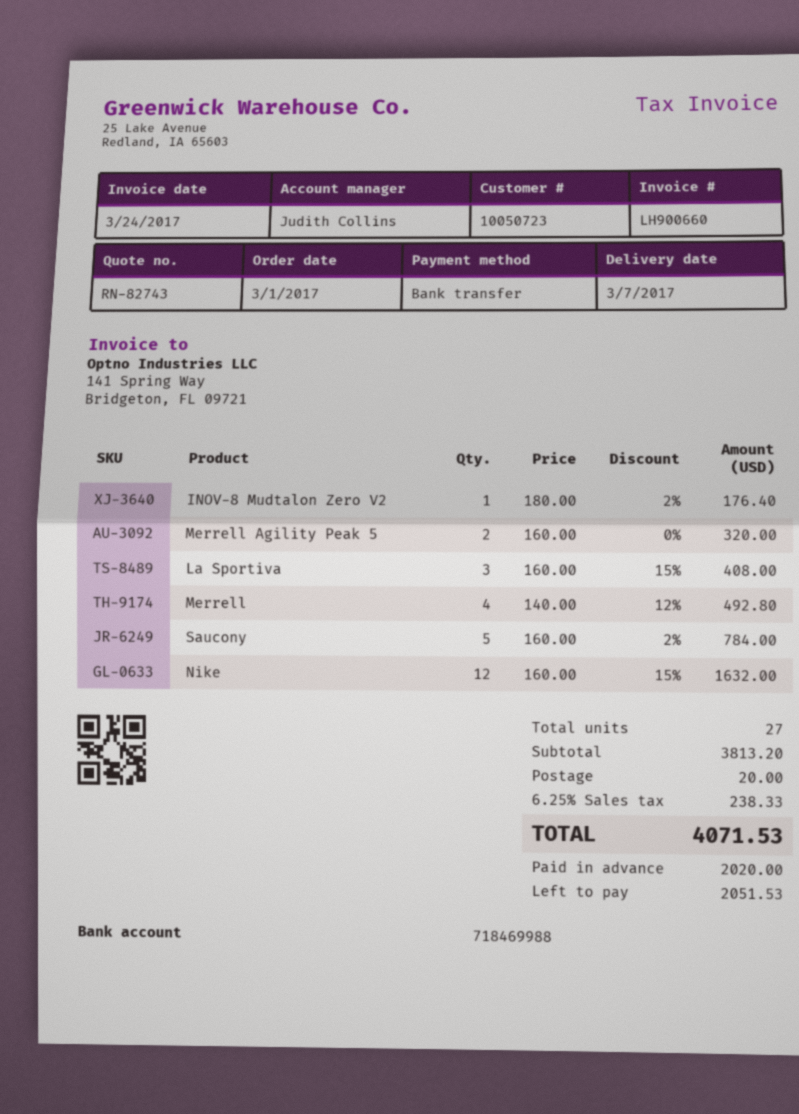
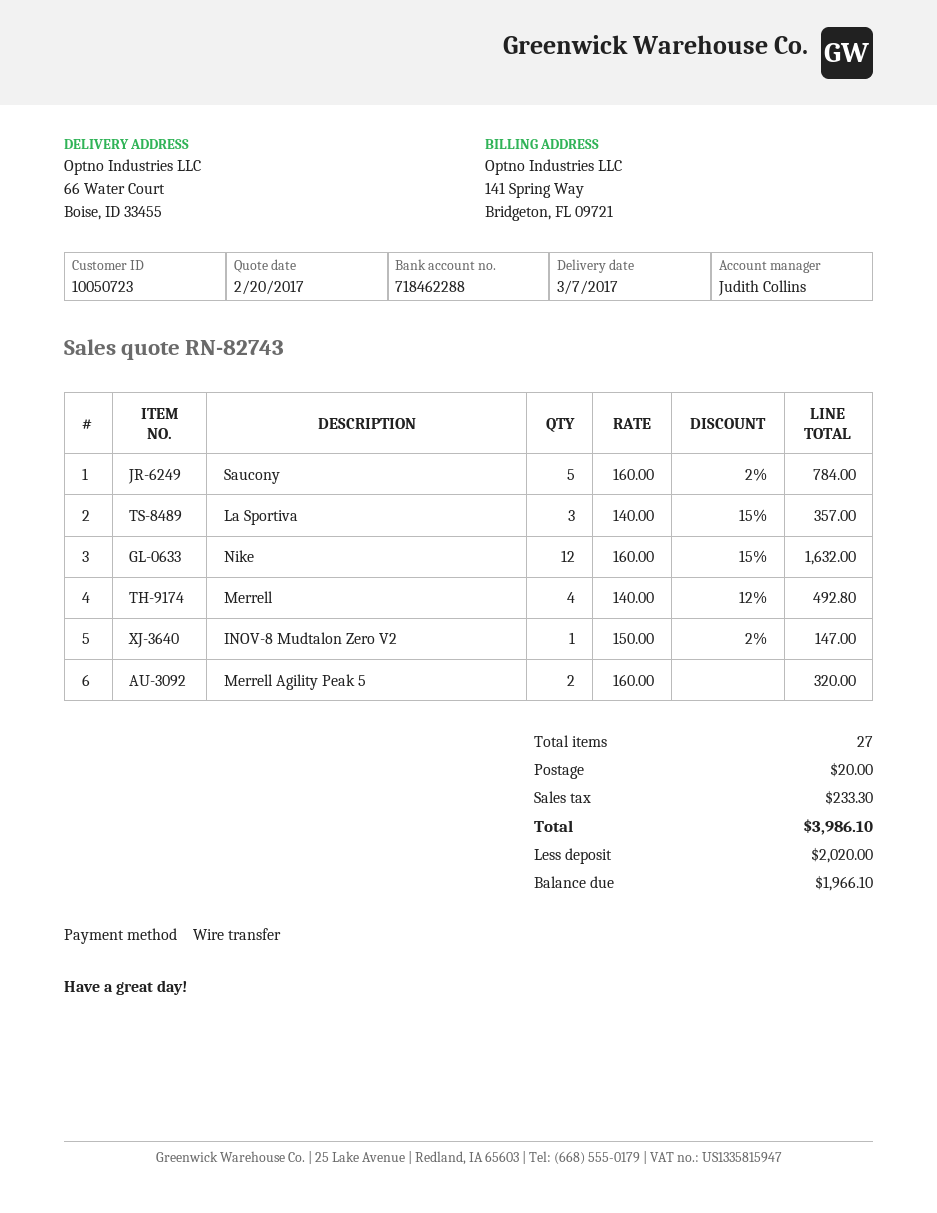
bank account: 718469988 -> 718462288
INOV-8 Mudtalon Zero V2: 1 x 180.00 - 2% = 176.40 -> 1 x 150.00 - 2% = 147.00
La Sportiva: 3 x 160.00 - 15% = 408.00 -> 3 x 140.00 - 15% = 357.00
tax: 238.33 -> 233.30
total: 4071.53 -> 3986.10
balance: 2051.53 -> 1966.10

